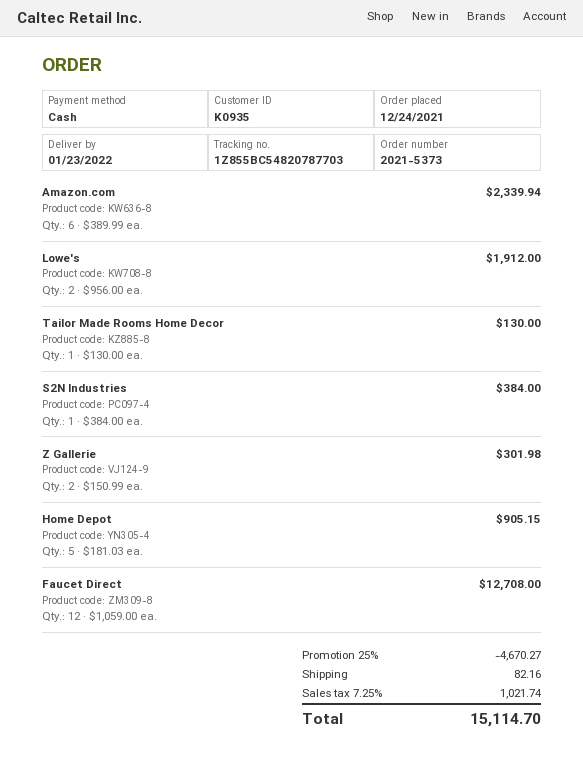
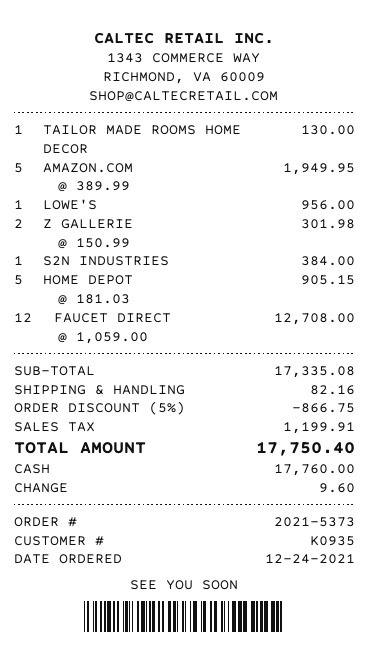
Amazon.com: 6 x 389.99 = 2339.94 -> 5 x 389.99 = 1949.95
Lowe's: 2 x 956.00 = 1912.00 -> 1 x 956.00 = 956.00
discount: 25% = 4670.27 -> 5% = 866.75
tax: 1021.74 -> 1199.91
total: 15114.70 -> 17750.40

